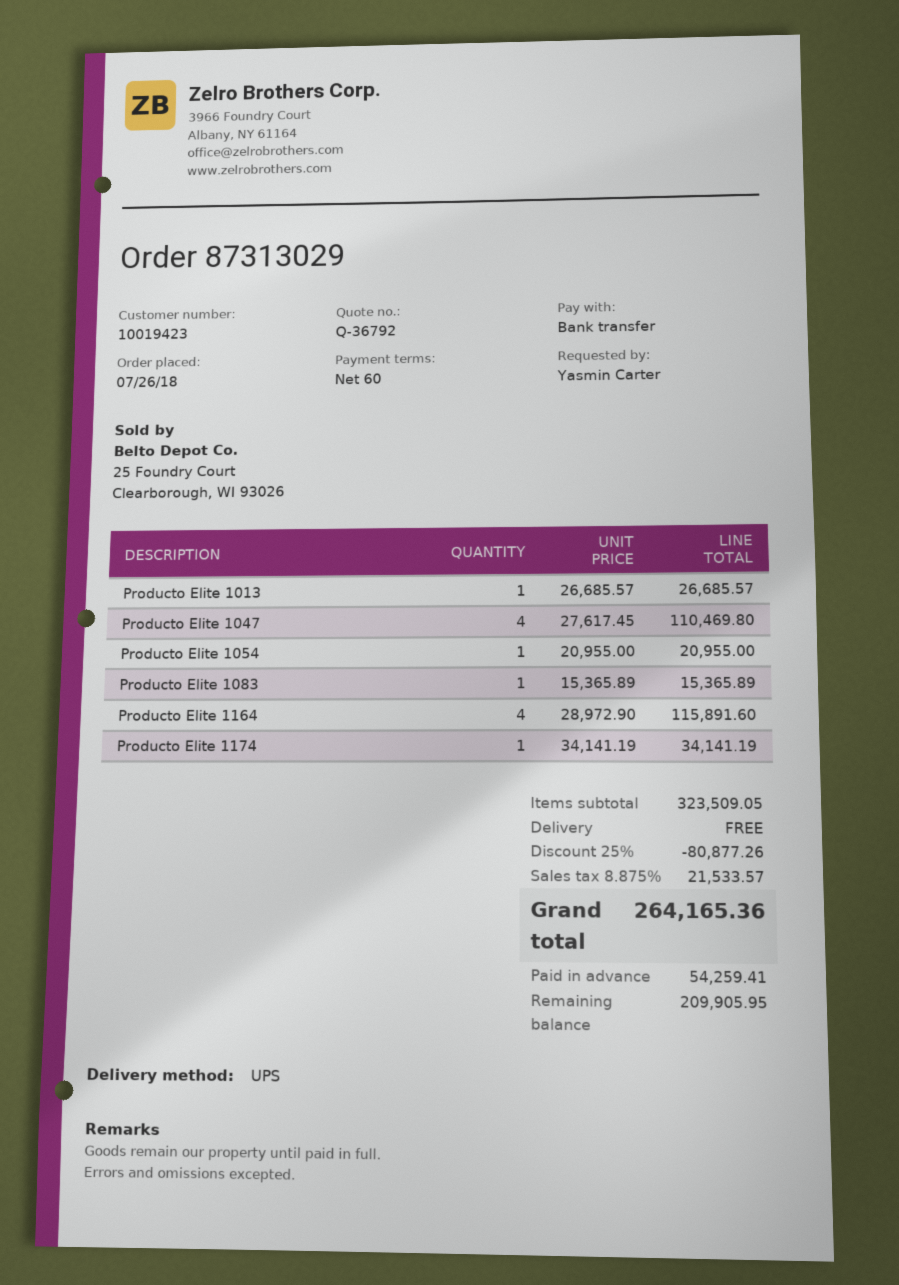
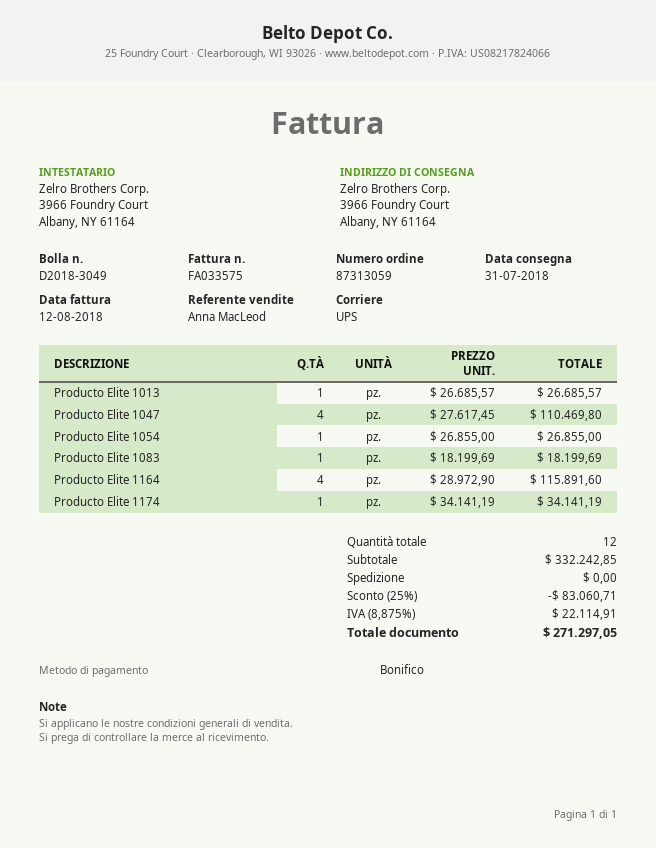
order number: 87313029 -> 87313059
Producto Elite 1054: 1 x 20955.00 = 20955.00 -> 1 x 26855.00 = 26855.00
Producto Elite 1083: 1 x 15365.89 = 15365.89 -> 1 x 18199.69 = 18199.69
subtotal: 323509.05 -> 332242.85
discount: 25% = 80877.26 -> 25% = 83060.71
tax: 8.875% = 21533.57 -> 8.875% = 22114.91
total: 264165.36 -> 271297.05

